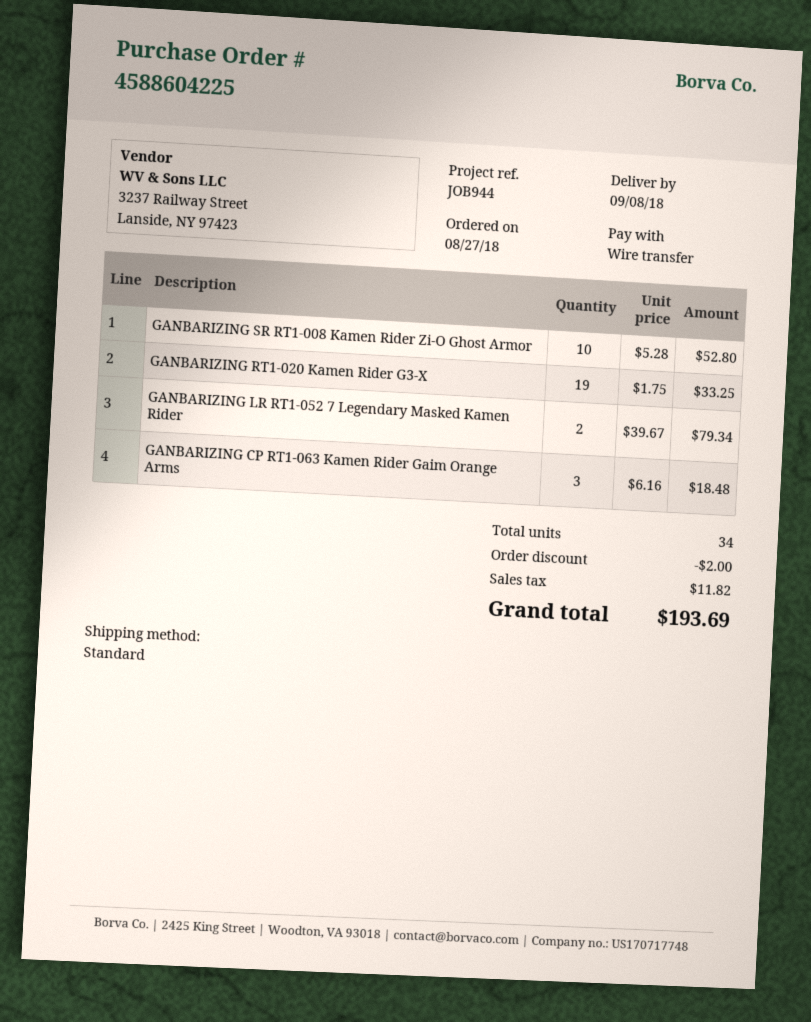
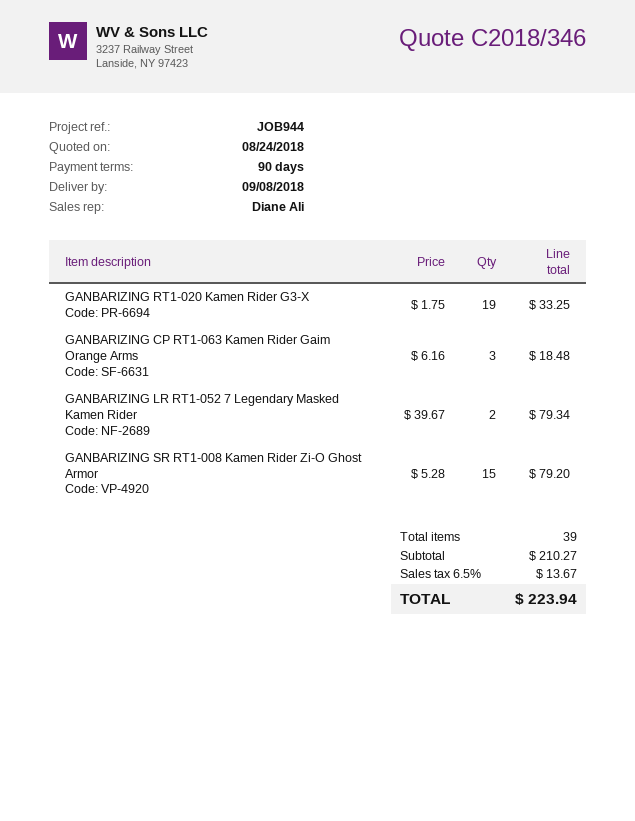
GANBARIZING SR RT1-008 Kamen Rider Zi-O Ghost Armor: 10 x 5.28 = 52.80 -> 15 x 5.28 = 79.20
total quantity: 34 -> 39
discount: 2.00 -> none
tax: 11.82 -> 13.67
total: 193.69 -> 223.94

